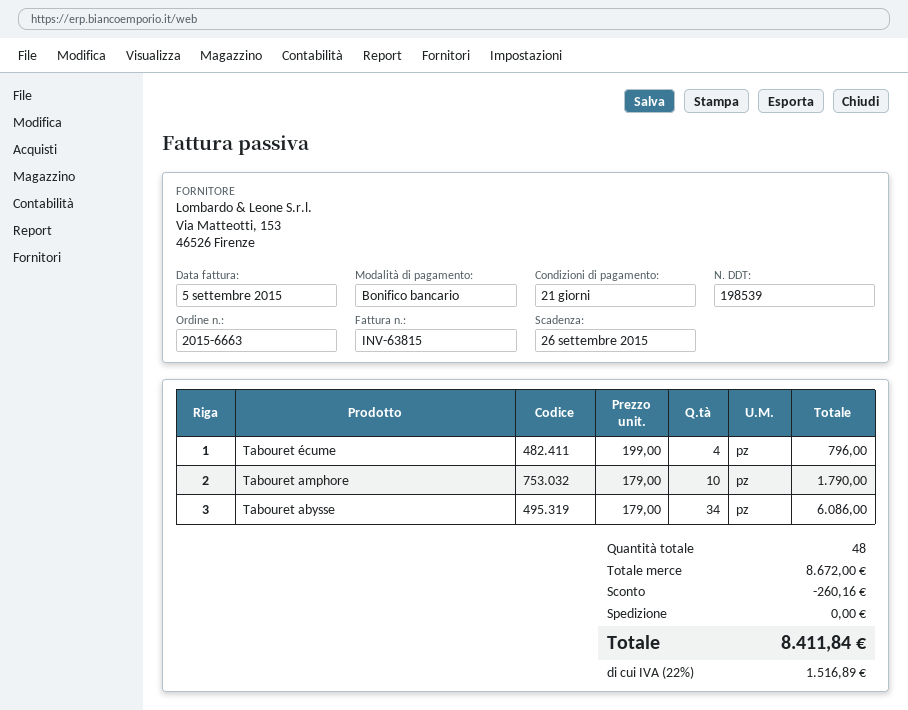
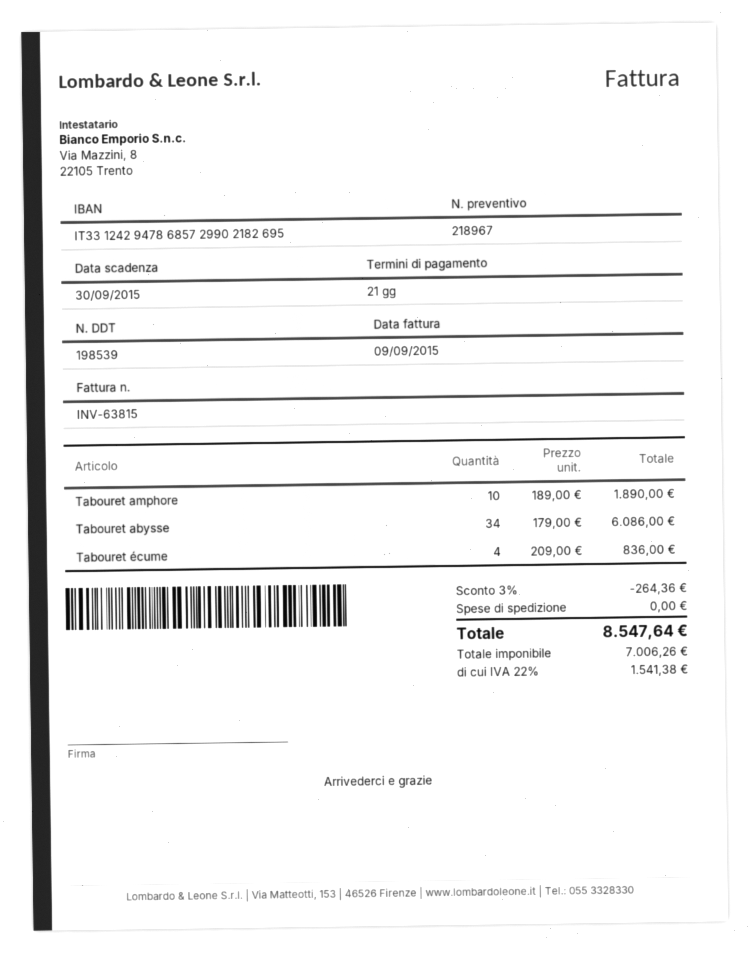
invoice date: 2015-09-05 -> 2015-09-09
due date: 2015-09-26 -> 2015-09-30
Tabouret écume: 4 x 199.00 = 796.00 -> 4 x 209.00 = 836.00
Tabouret amphore: 10 x 179.00 = 1790.00 -> 10 x 189.00 = 1890.00
discount: 260.16 -> 264.36
tax: 22% = 1516.89 -> 22% = 1541.38
total: 8411.84 -> 8547.64

